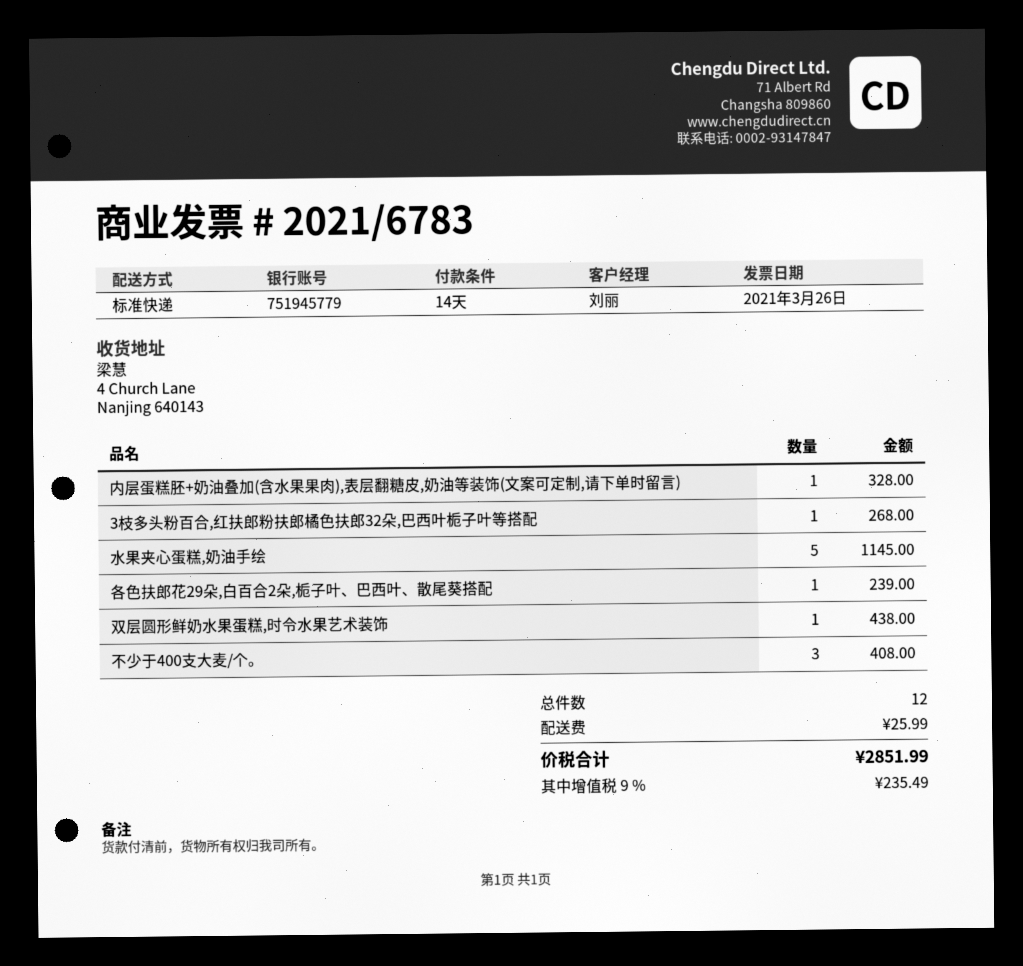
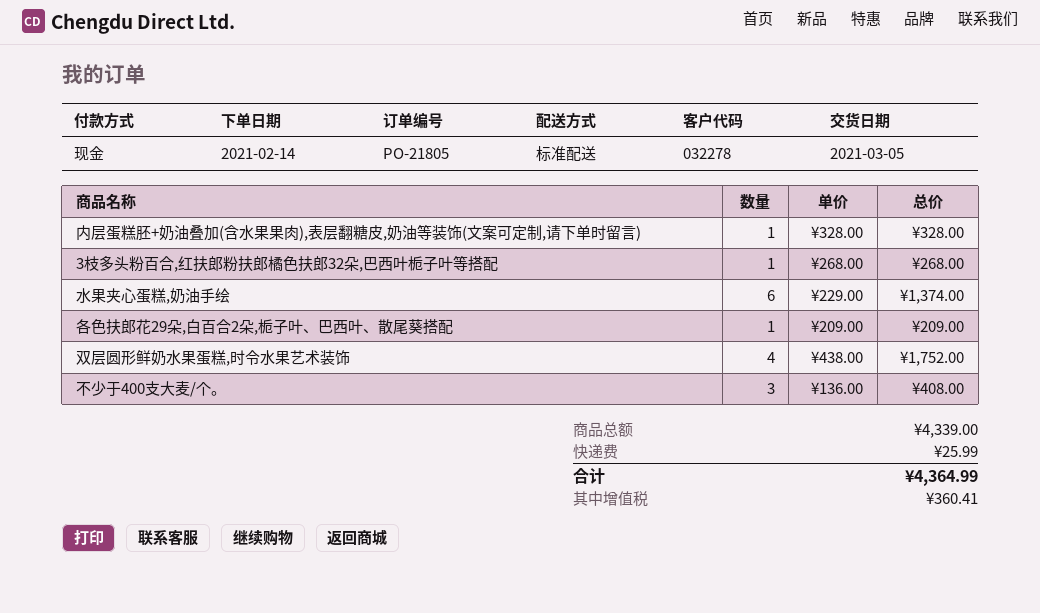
水果夹心蛋糕,奶油手绘: 5 for 1145.00 -> 6 for 1374.00
各色扶郎花29朵,白百合2朵,栀子叶、巴西叶、散尾葵搭配: 1 for 239.00 -> 1 for 209.00
双层圆形鲜奶水果蛋糕,时令水果艺术装饰: 1 for 438.00 -> 4 for 1752.00
tax: 235.49 -> 360.41
total: 2851.99 -> 4364.99

